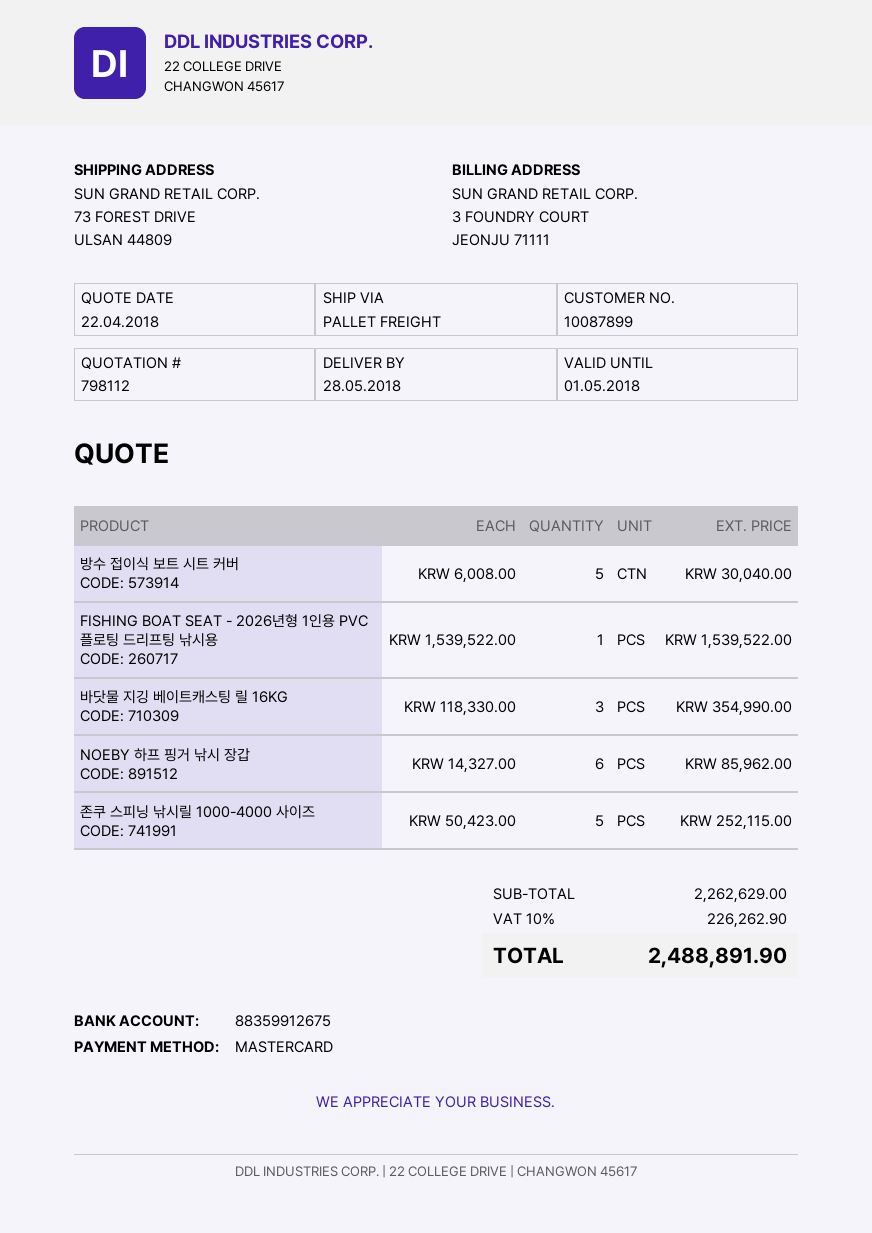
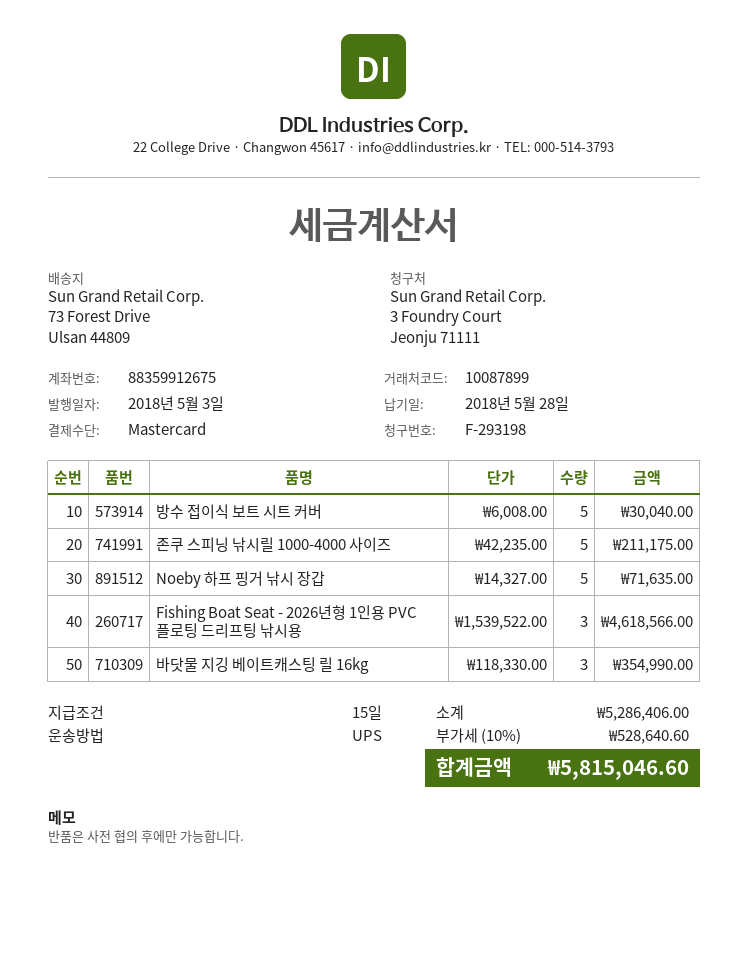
shipping method: pallet freight -> UPS
FISHING BOAT SEAT - 2026년형 1인용 PVC 플로팅 드리프팅 낚시용: 1 x 1539522.00 = 1539522.00 -> 3 x 1539522.00 = 4618566.00
NOEBY 하프 핑거 낚시 장갑: 6 x 14327.00 = 85962.00 -> 5 x 14327.00 = 71635.00
존쿠 스피닝 낚시릴 1000-4000 사이즈: 5 x 50423.00 = 252115.00 -> 5 x 42235.00 = 211175.00
subtotal: 2262629.00 -> 5286406.00
tax: 10% = 226262.90 -> 10% = 528640.60
total: 2488891.90 -> 5815046.60

